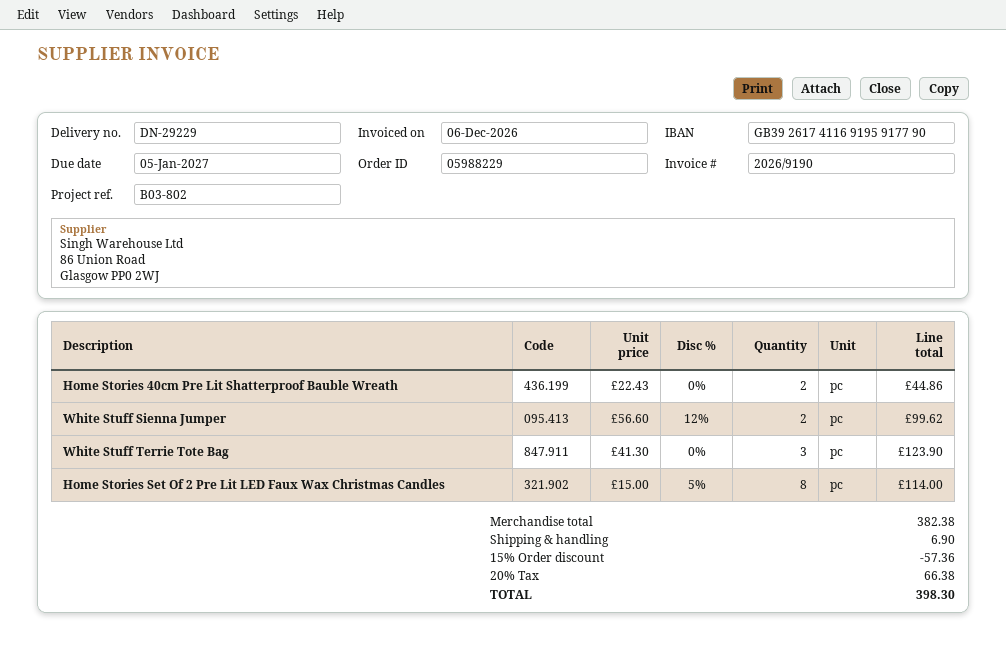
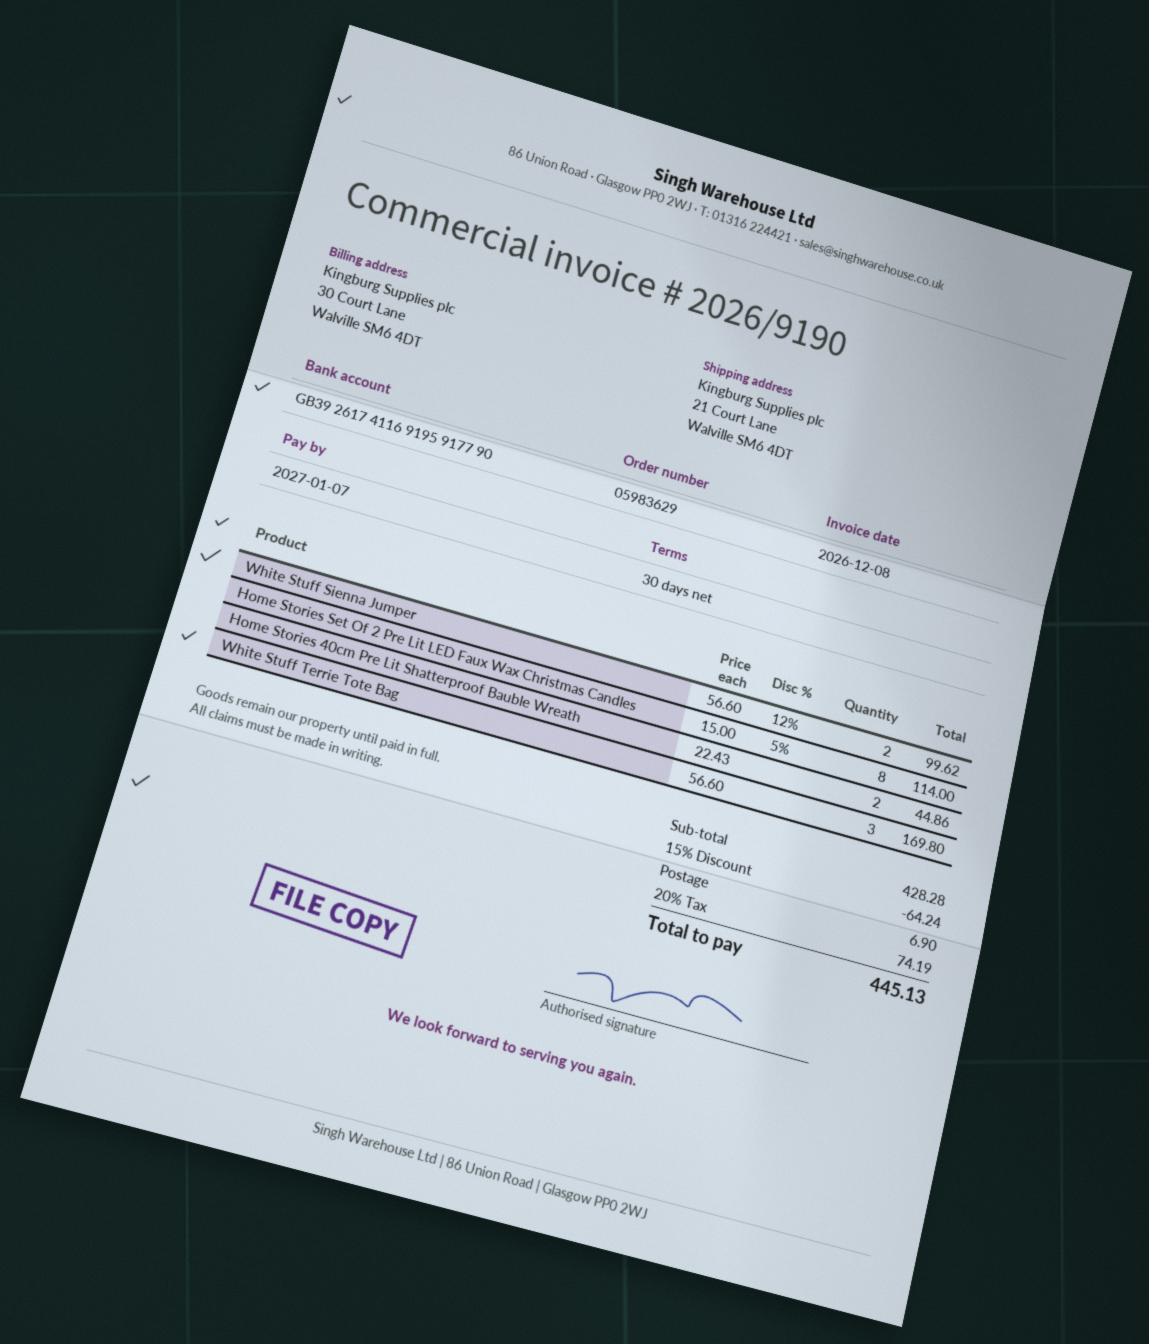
order number: 05988229 -> 05983629
invoice date: 2026-12-06 -> 2026-12-08
due date: 2027-01-05 -> 2027-01-07
White Stuff Terrie Tote Bag: 3 x 41.30 = 123.90 -> 3 x 56.60 = 169.80
subtotal: 382.38 -> 428.28
discount: 15% = 57.36 -> 15% = 64.24
tax: 20% = 66.38 -> 20% = 74.19
total: 398.30 -> 445.13

